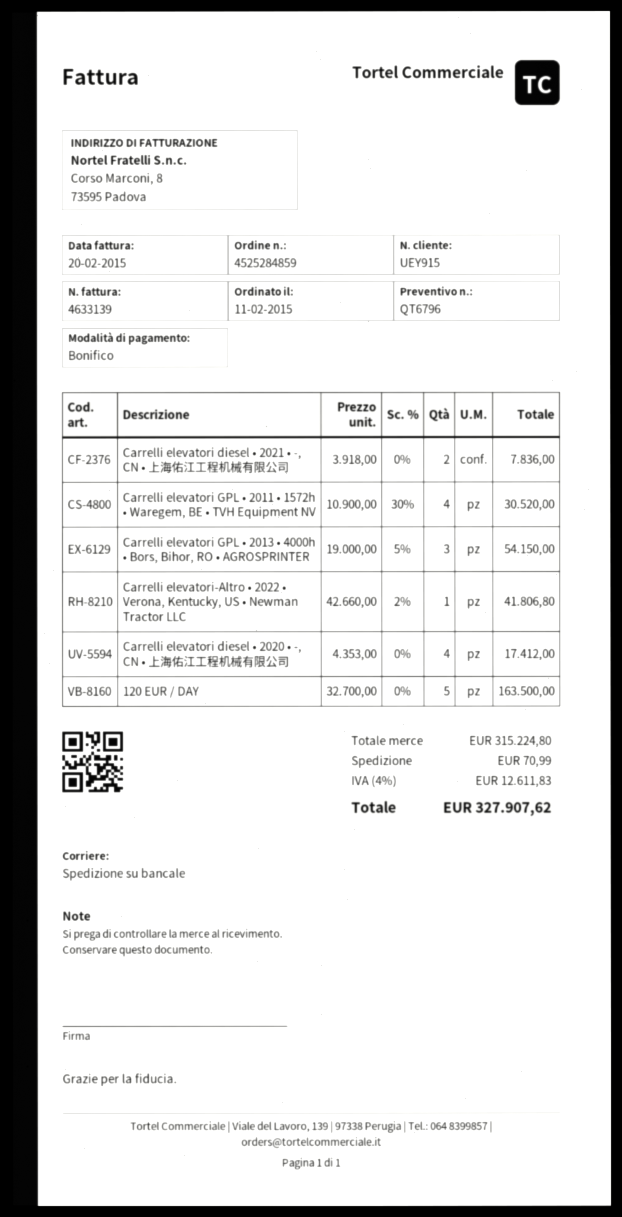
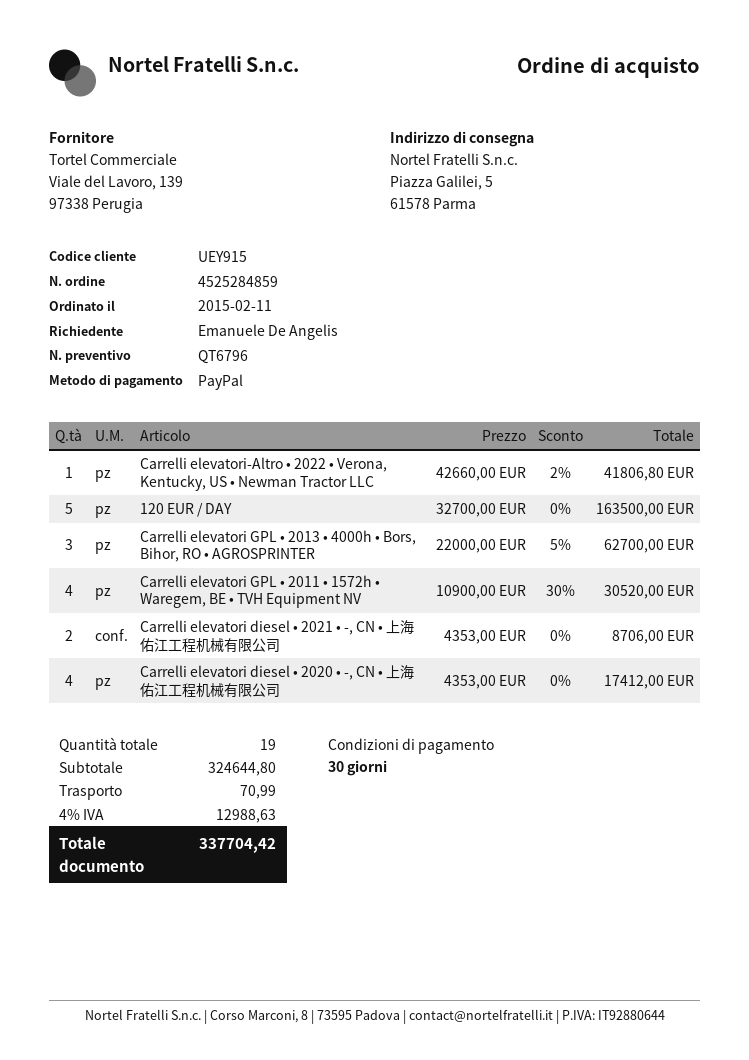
payment method: bank transfer -> PayPal
Carrelli elevatori diesel • 2021 • -, CN • 上海佑江工程机械有限公司: 2 x 3918.00 = 7836.00 -> 2 x 4353.00 = 8706.00
Carrelli elevatori GPL • 2013 • 4000h • Bors, Bihor, RO • AGROSPRINTER: 3 x 19000.00 - 5% = 54150.00 -> 3 x 22000.00 - 5% = 62700.00
subtotal: 315224.80 -> 324644.80
tax: 4% = 12611.83 -> 4% = 12988.63
total: 327907.62 -> 337704.42

